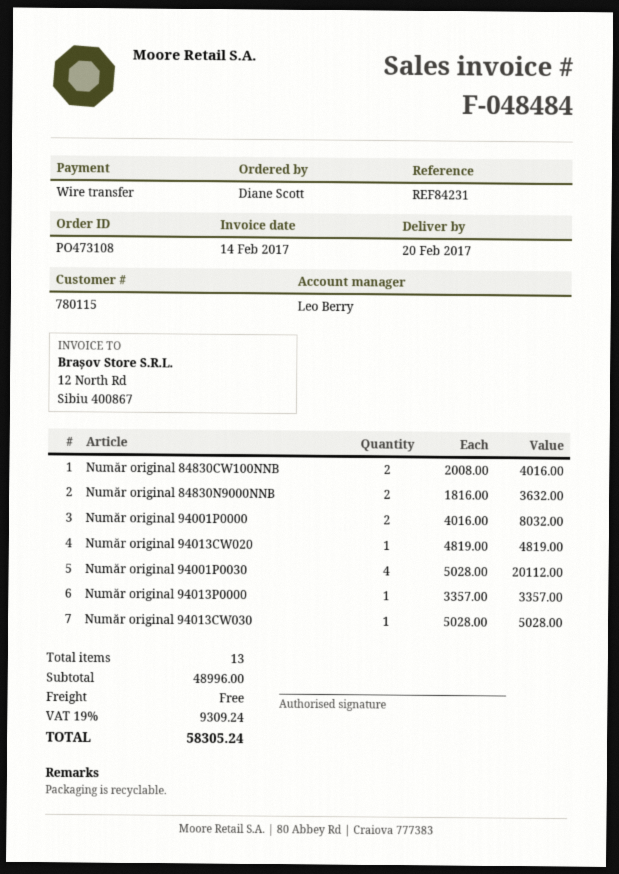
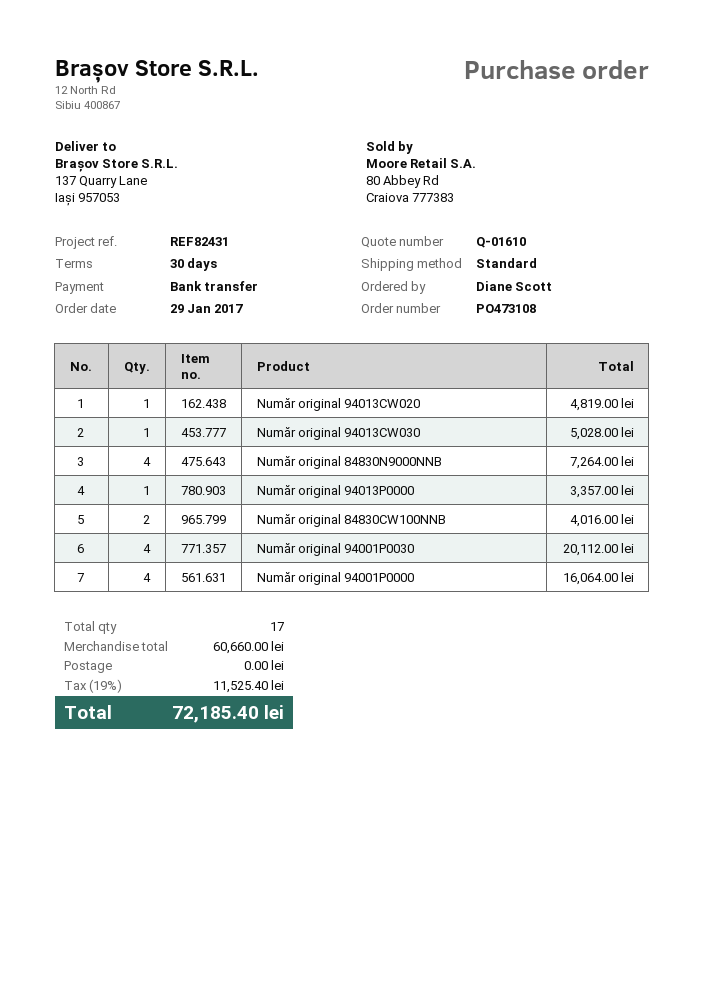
reference: REF84231 -> REF82431
Număr original 84830N9000NNB: 2 for 3632.00 -> 4 for 7264.00
Număr original 94001P0000: 2 for 8032.00 -> 4 for 16064.00
total quantity: 13 -> 17
subtotal: 48996.00 -> 60660.00
tax: 19% = 9309.24 -> 19% = 11525.40
total: 58305.24 -> 72185.40

